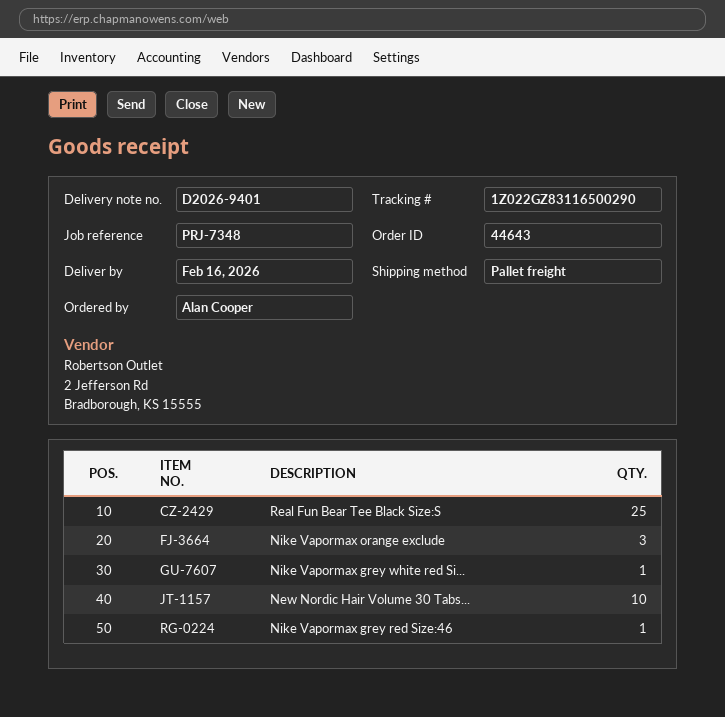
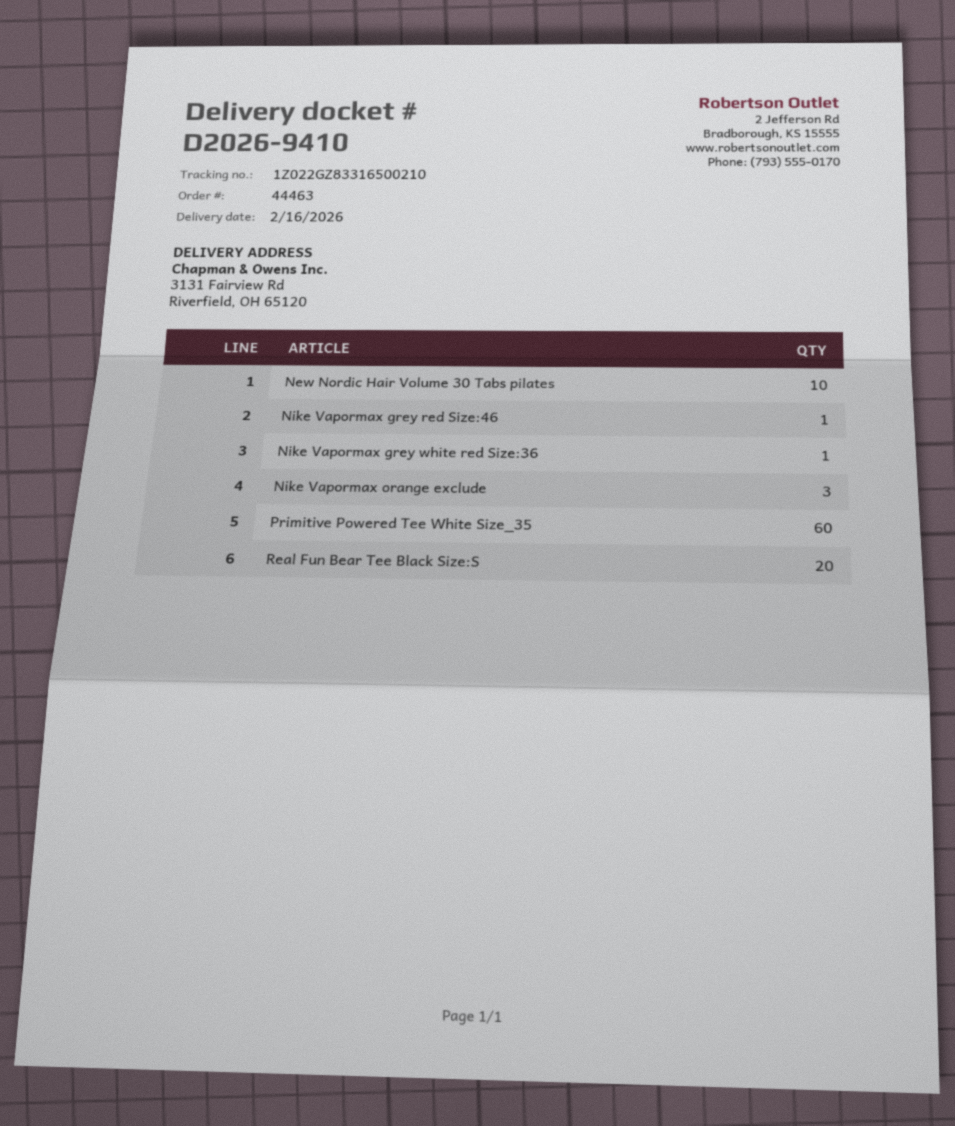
order number: 44643 -> 44463
delivery note number: D2026-9401 -> D2026-9410
tracking number: 1Z022GZ83116500290 -> 1Z022GZ83316500210
Real Fun Bear Tee Black Size:S: 25 -> 20
Primitive Powered Tee White Size_35: none -> 60

